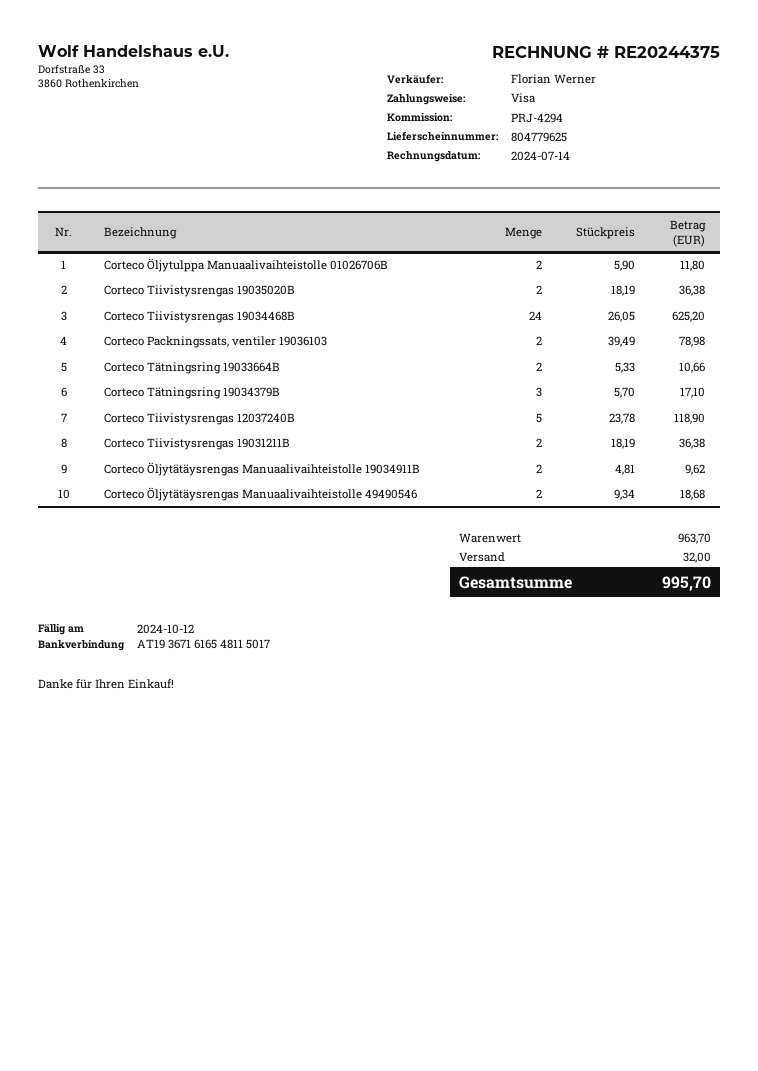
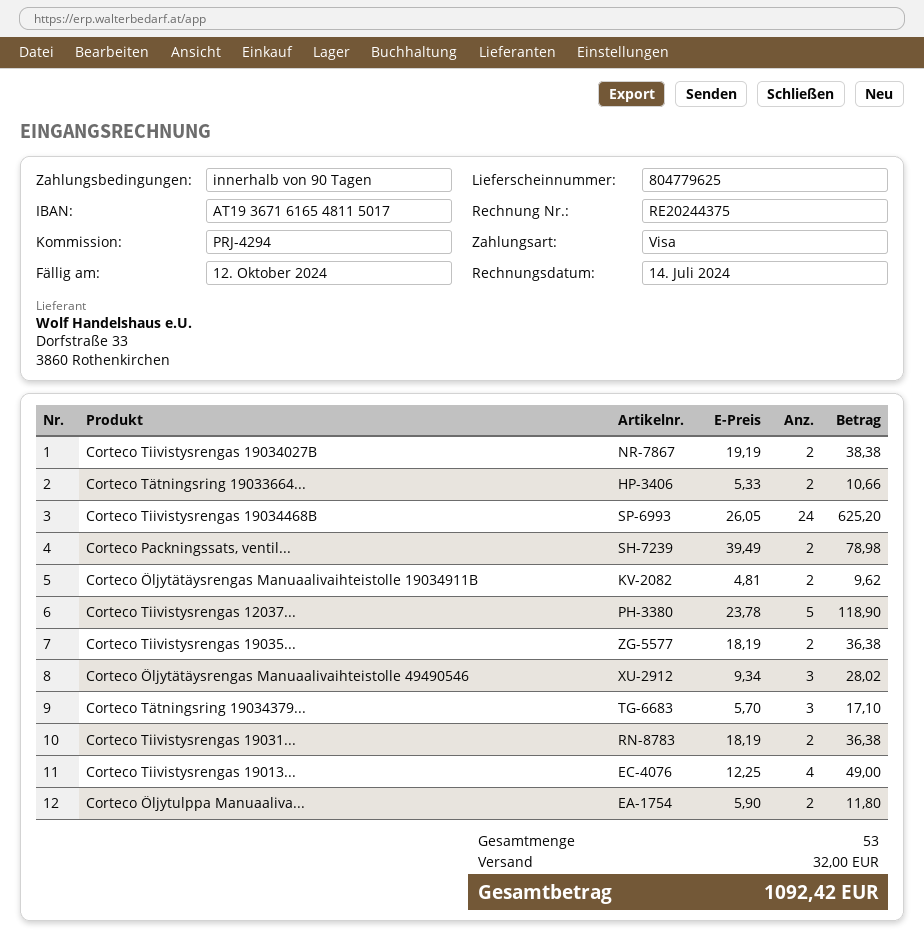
Corteco Öljytätäysrengas Manuaalivaihteistolle 49490546: 2 x 9.34 = 18.68 -> 3 x 9.34 = 28.02
Corteco Tiivistysrengas 19034027B: none -> 2 x 19.19 = 38.38
Corteco Tiivistysrengas 19013...: none -> 4 x 12.25 = 49.00
total: 995.70 -> 1092.42

